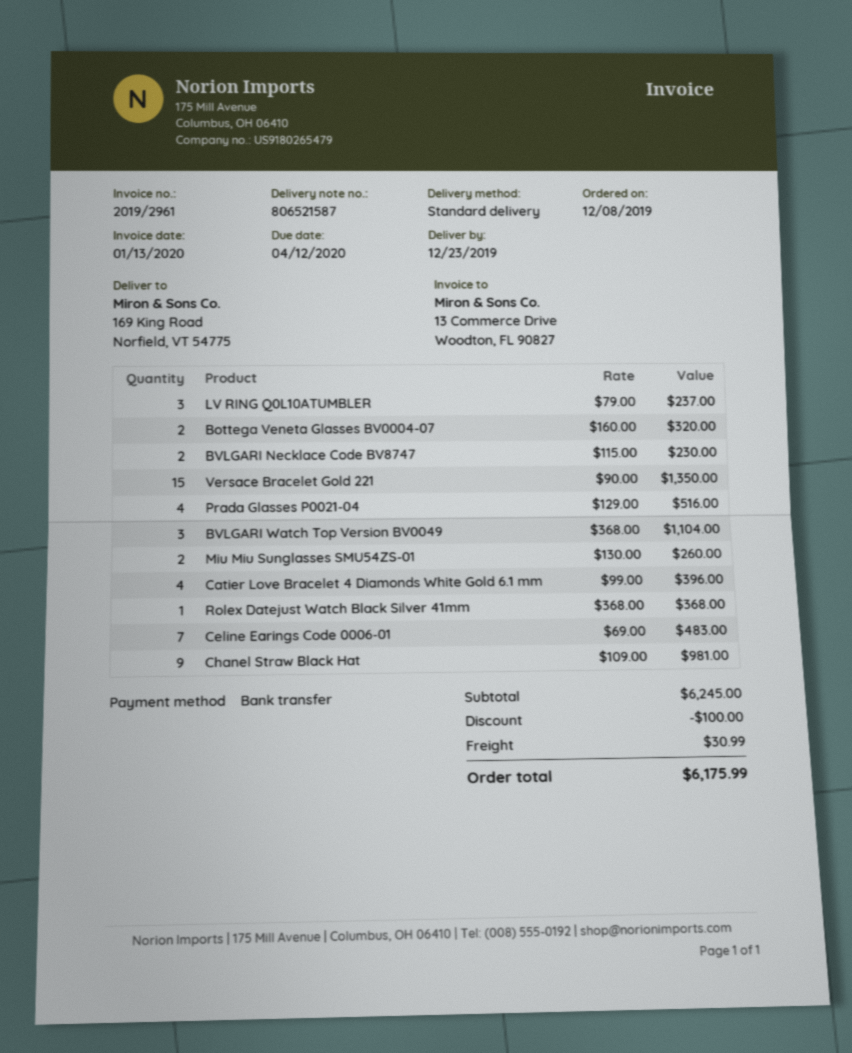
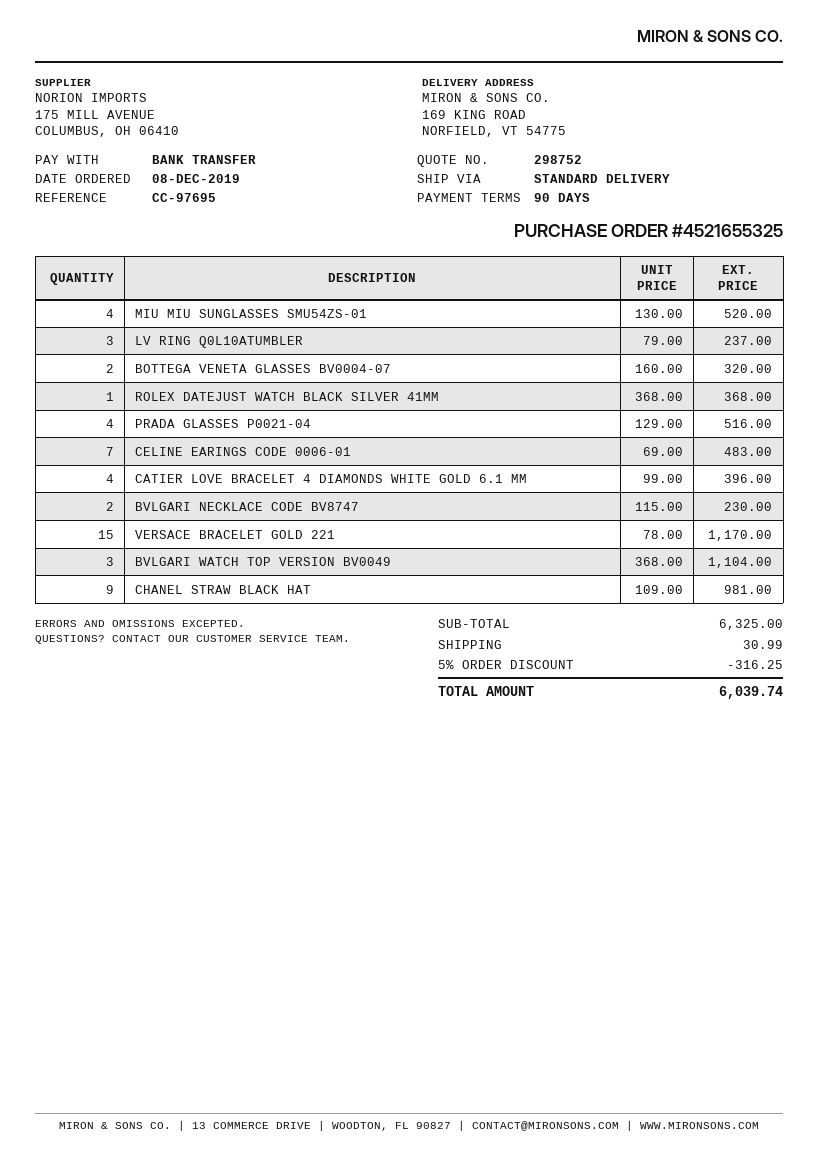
Versace Bracelet Gold 221: 15 x 90.00 = 1350.00 -> 15 x 78.00 = 1170.00
Miu Miu Sunglasses SMU54ZS-01: 2 x 130.00 = 260.00 -> 4 x 130.00 = 520.00
subtotal: 6245.00 -> 6325.00
discount: 100.00 -> 316.25
total: 6175.99 -> 6039.74

